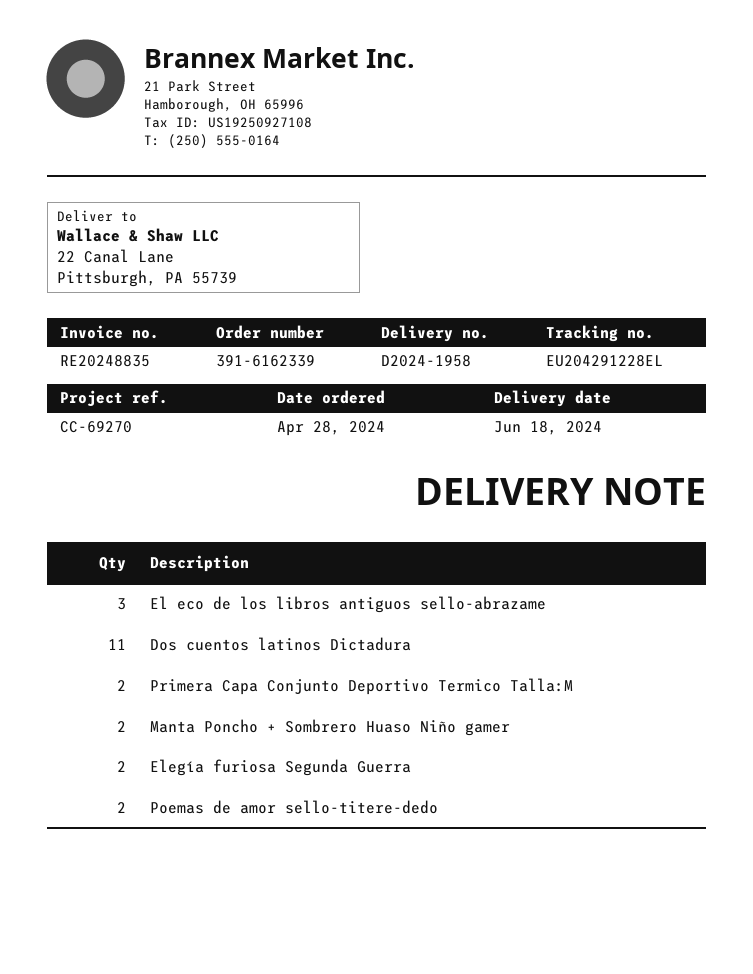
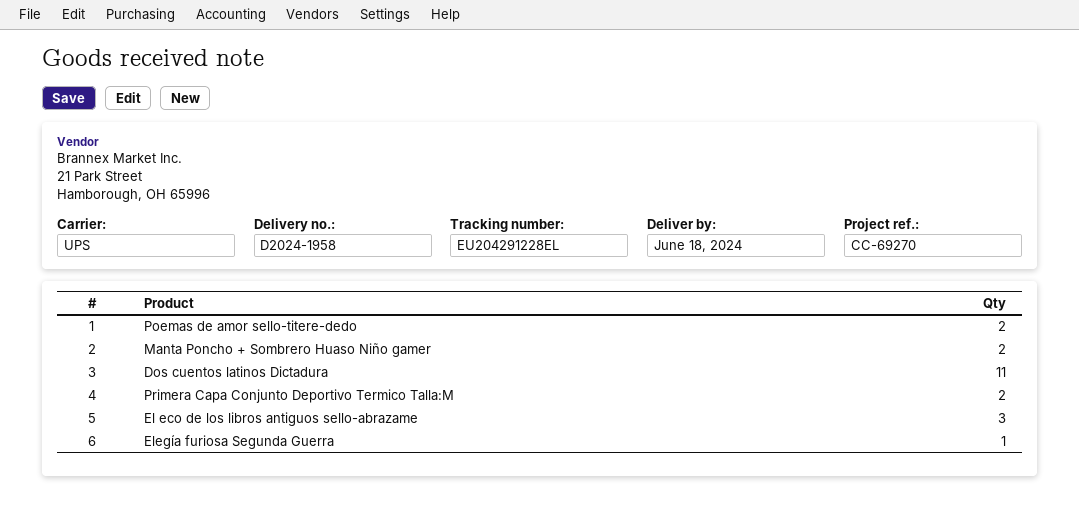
Elegía furiosa Segunda Guerra: 2 -> 1

